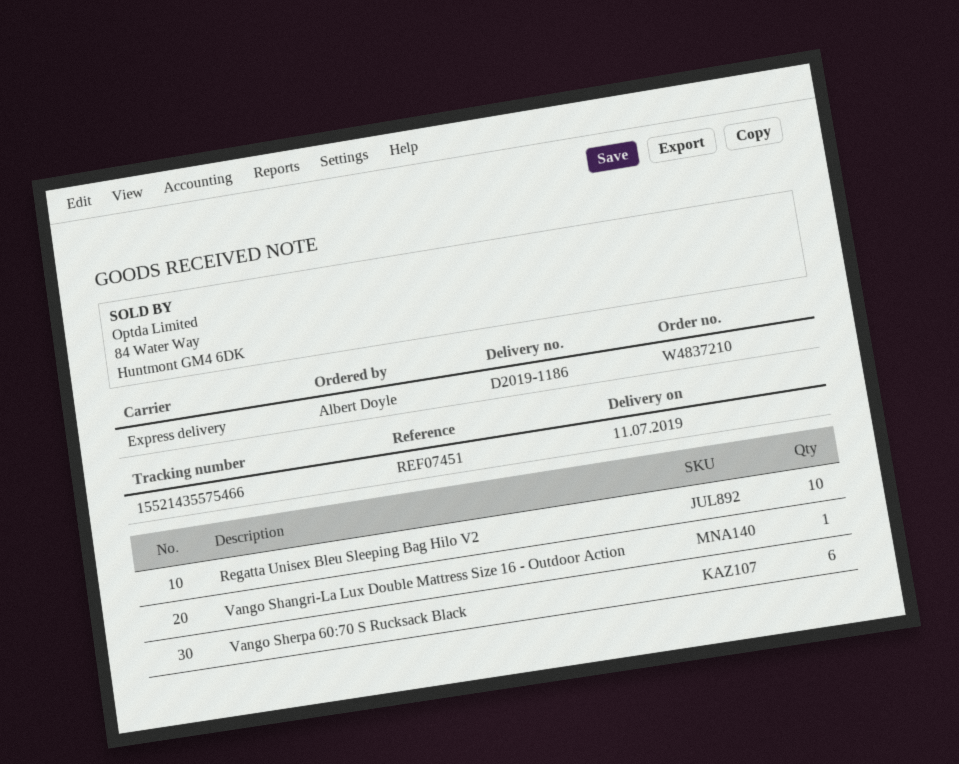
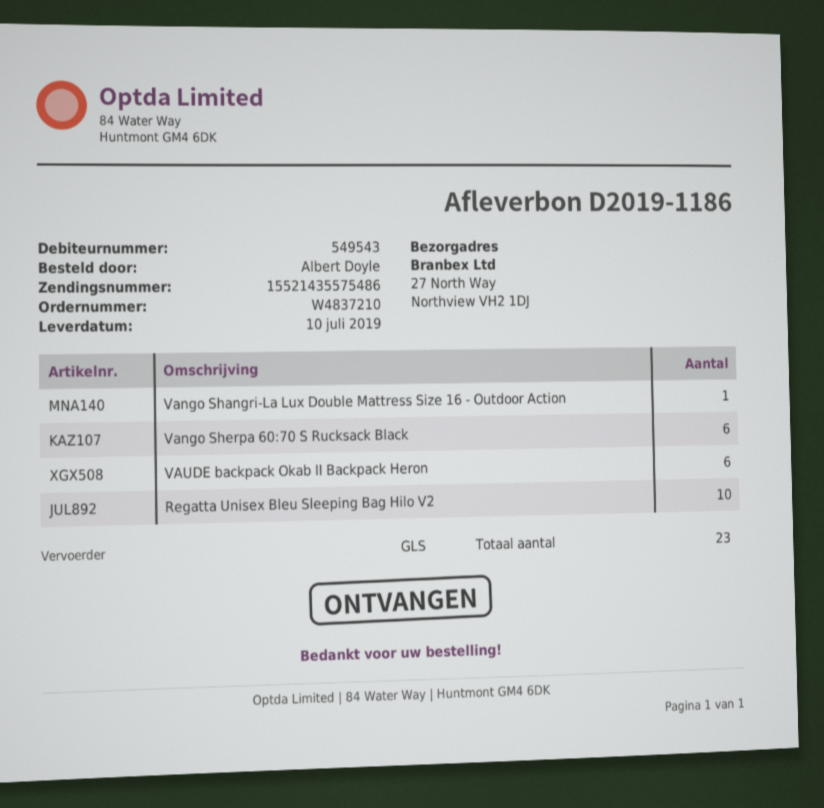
delivery date: 2019-07-11 -> 2019-07-10
shipping method: express -> GLS
tracking number: 15521435575466 -> 15521435575486
VAUDE backpack Okab II Backpack Heron: none -> 6

